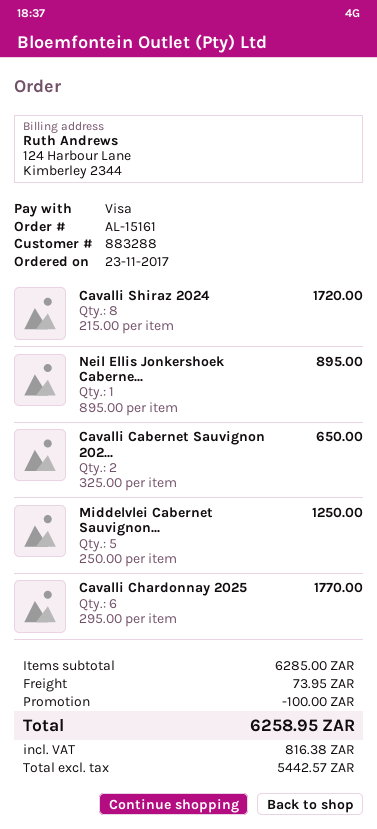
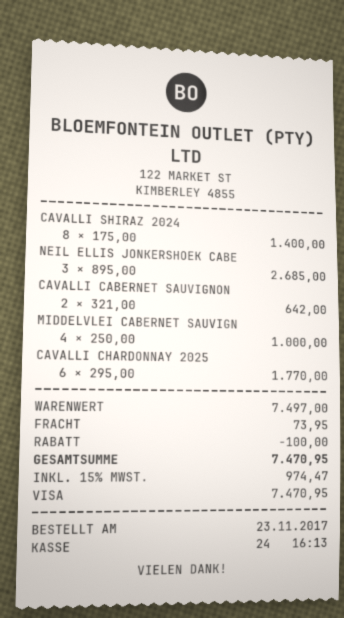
Cavalli Shiraz 2024: 8 x 215.00 = 1720.00 -> 8 x 175.00 = 1400.00
Neil Ellis Jonkershoek Caberne...: 1 x 895.00 = 895.00 -> 3 x 895.00 = 2685.00
Cavalli Cabernet Sauvignon 202...: 2 x 325.00 = 650.00 -> 2 x 321.00 = 642.00
Middelvlei Cabernet Sauvignon...: 5 x 250.00 = 1250.00 -> 4 x 250.00 = 1000.00
subtotal: 6285.00 -> 7497.00
tax: 816.38 -> 974.47
total: 6258.95 -> 7470.95

